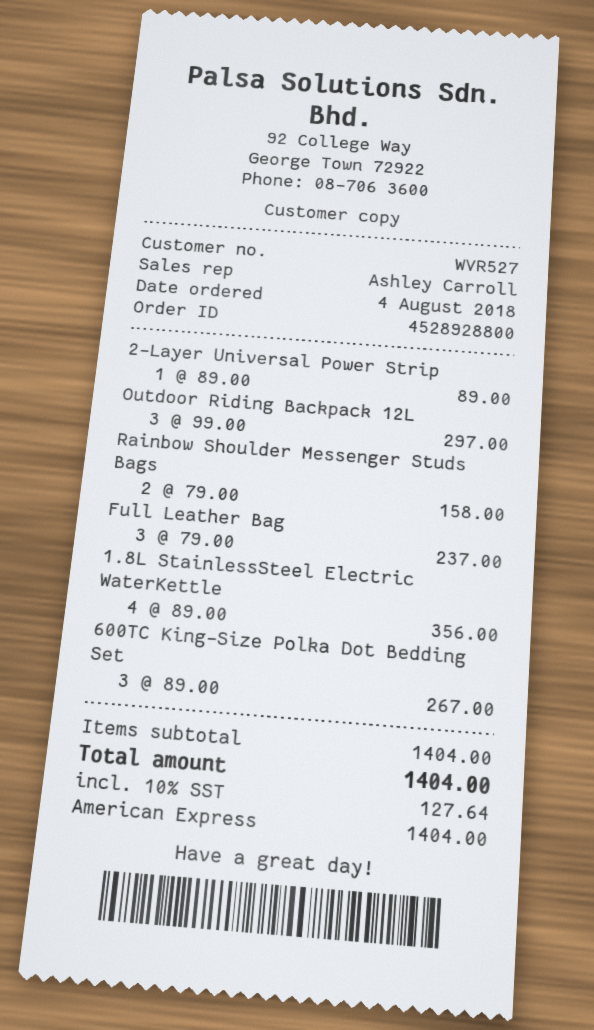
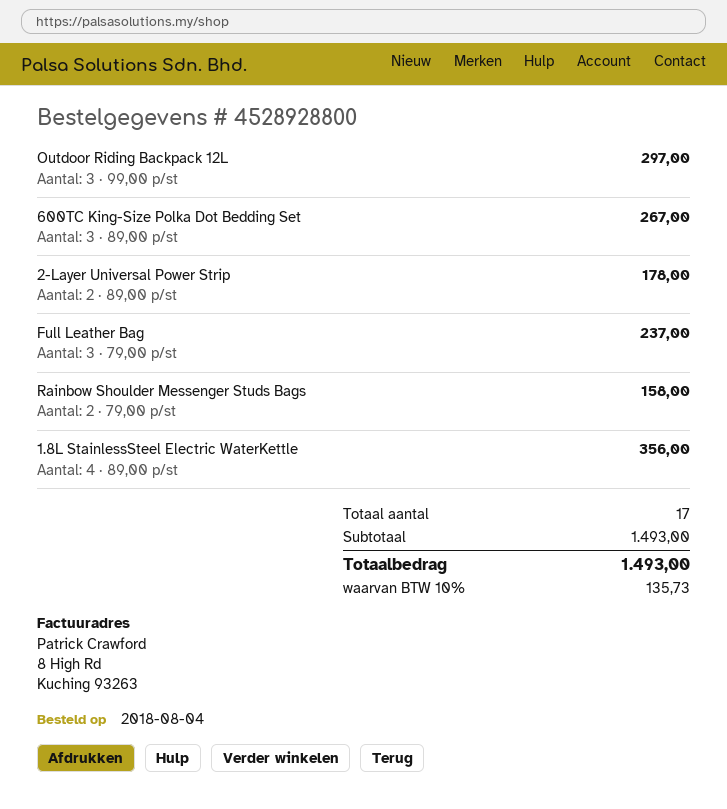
2-Layer Universal Power Strip: 1 x 89.00 = 89.00 -> 2 x 89.00 = 178.00
subtotal: 1404.00 -> 1493.00
tax: 10% = 127.64 -> 10% = 135.73
total: 1404.00 -> 1493.00

